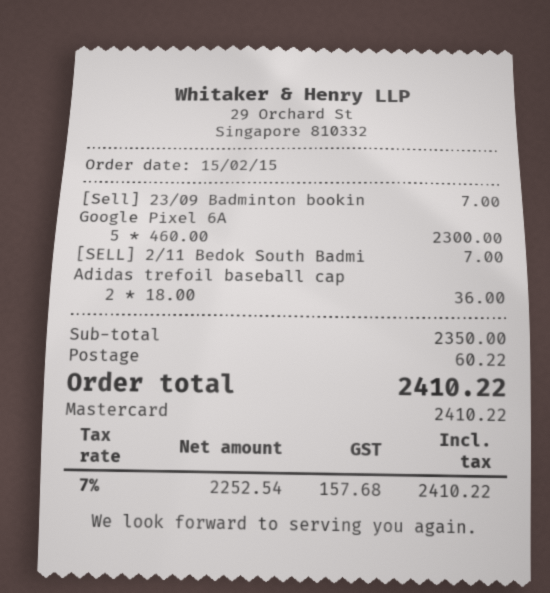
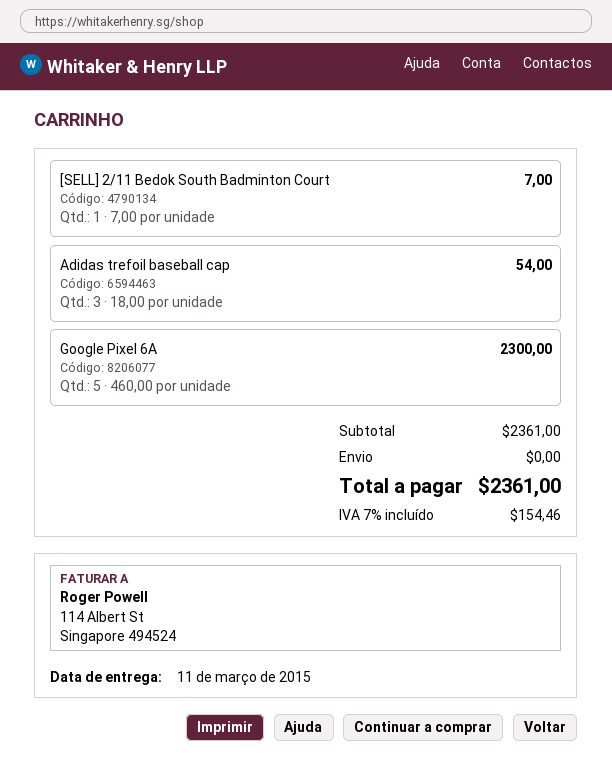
[Sell] 23/09 Badminton bookin: 1 x 7.00 = 7.00 -> none
Adidas trefoil baseball cap: 2 x 18.00 = 36.00 -> 3 x 18.00 = 54.00
subtotal: 2350.00 -> 2361.00
shipping: 60.22 -> 0.00
tax: 7% = 157.68 -> 7% = 154.46
total: 2410.22 -> 2361.00

